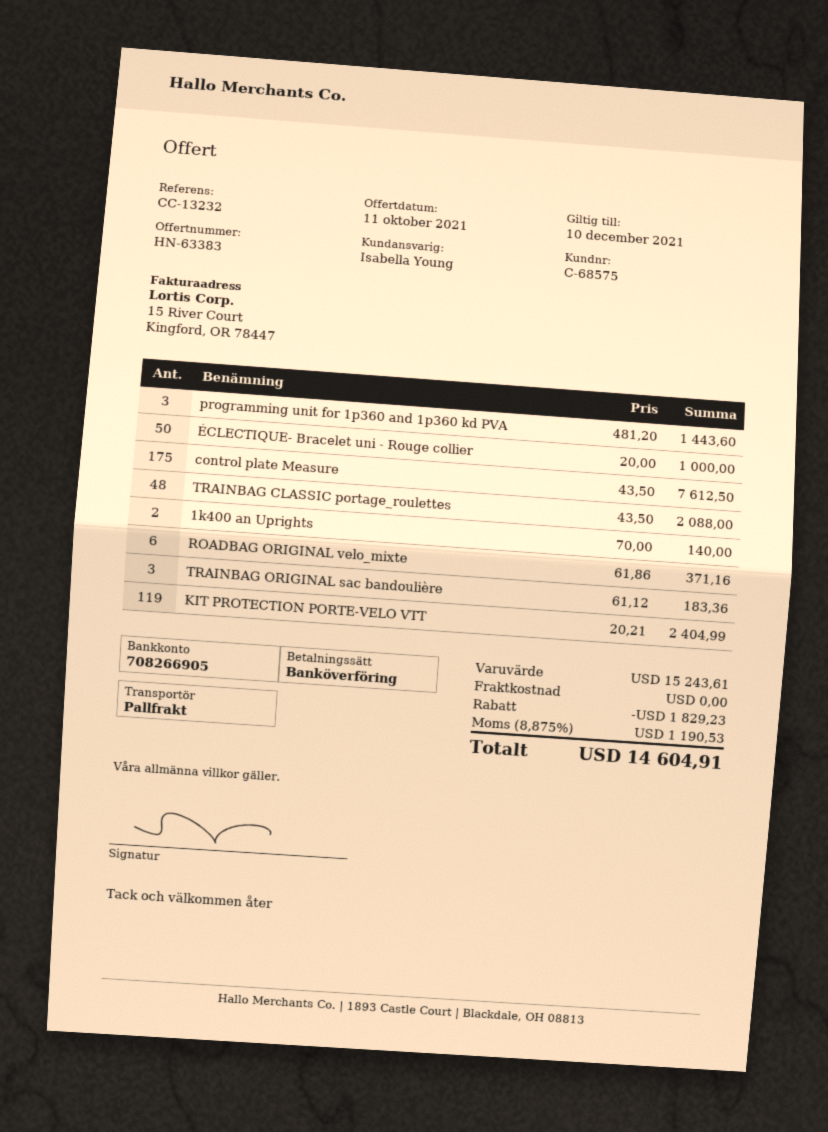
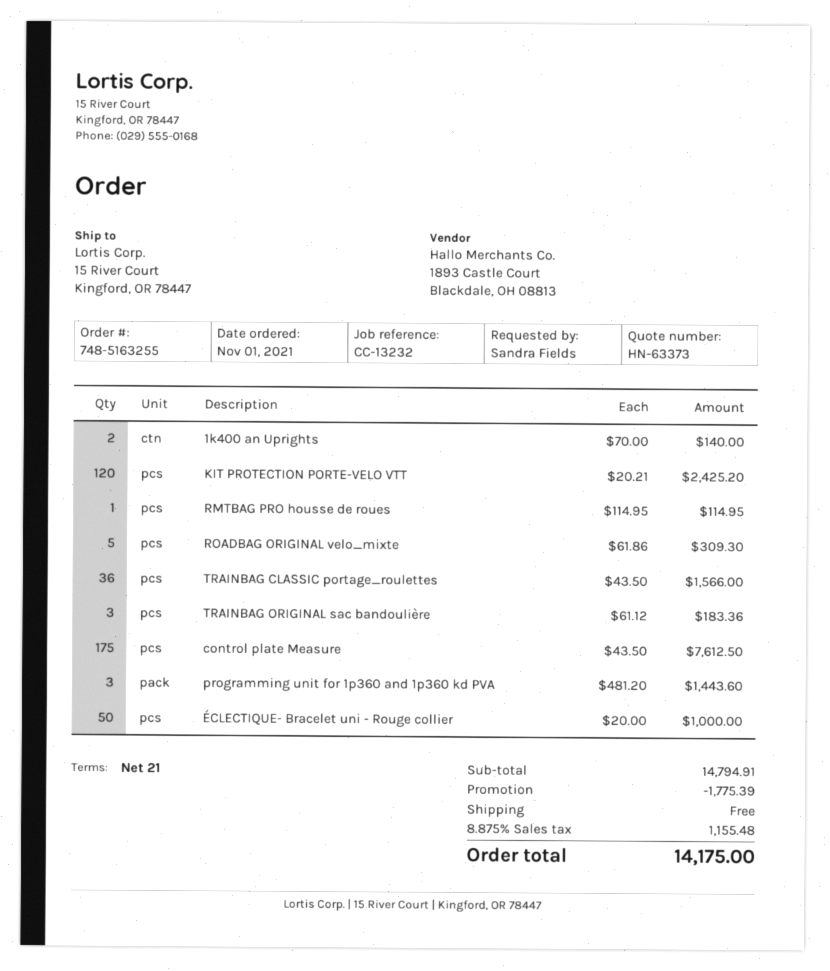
quote number: HN-63383 -> HN-63373
TRAINBAG CLASSIC portage_roulettes: 48 x 43.50 = 2088.00 -> 36 x 43.50 = 1566.00
ROADBAG ORIGINAL velo_mixte: 6 x 61.86 = 371.16 -> 5 x 61.86 = 309.30
KIT PROTECTION PORTE-VELO VTT: 119 x 20.21 = 2404.99 -> 120 x 20.21 = 2425.20
RMTBAG PRO housse de roues: none -> 1 x 114.95 = 114.95
subtotal: 15243.61 -> 14794.91
discount: 1829.23 -> 1775.39
tax: 8.875% = 1190.53 -> 8.875% = 1155.48
total: 14604.91 -> 14175.00

